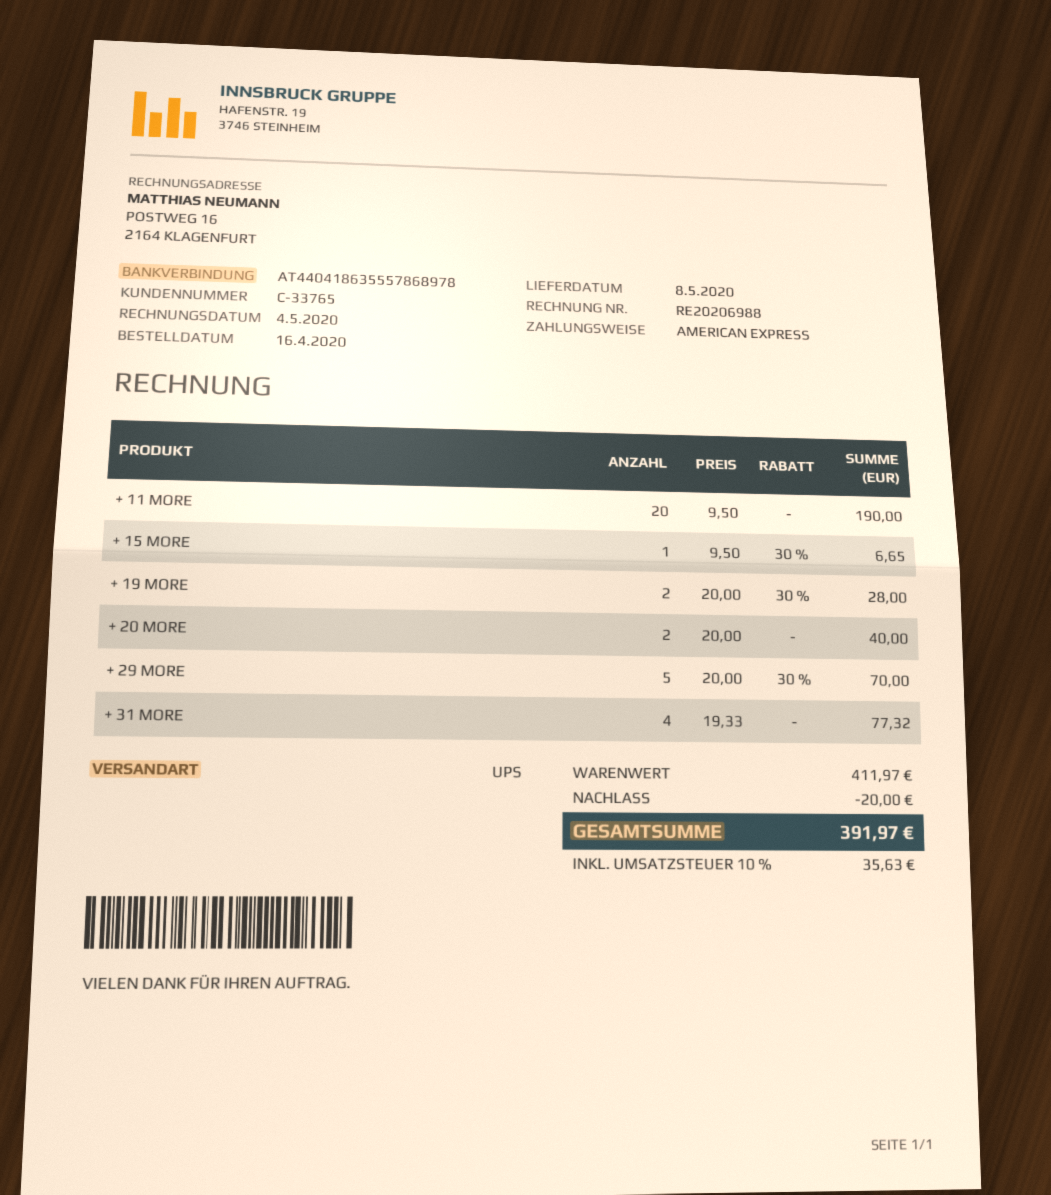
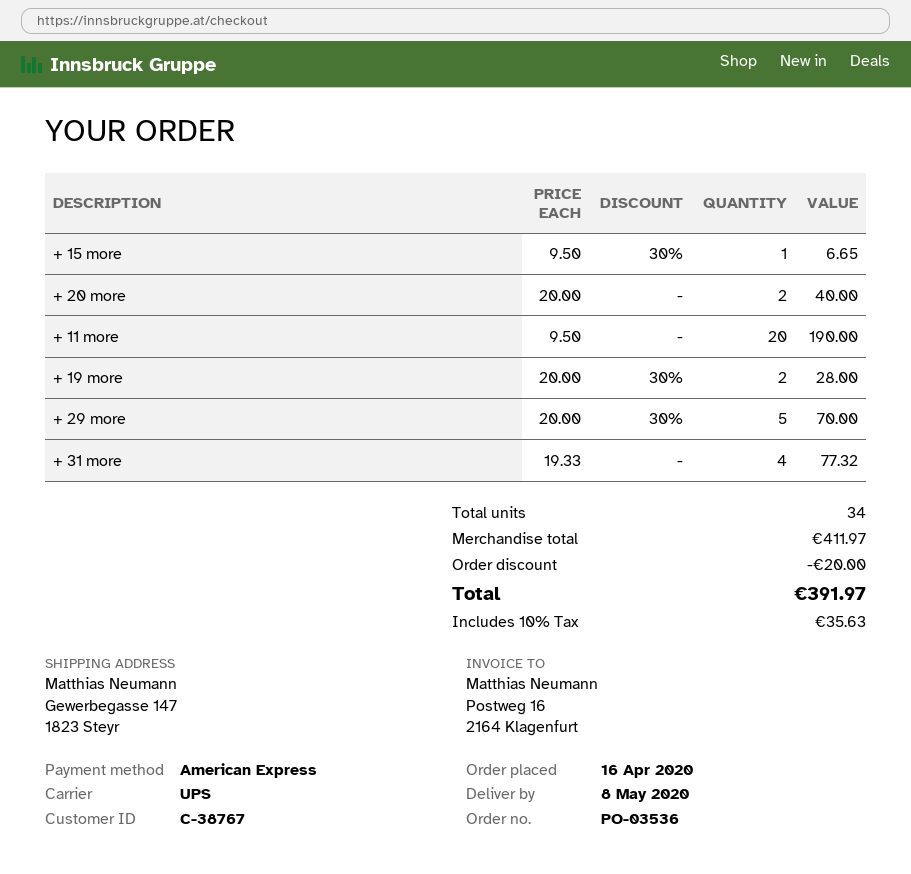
customer number: C-33765 -> C-38767

